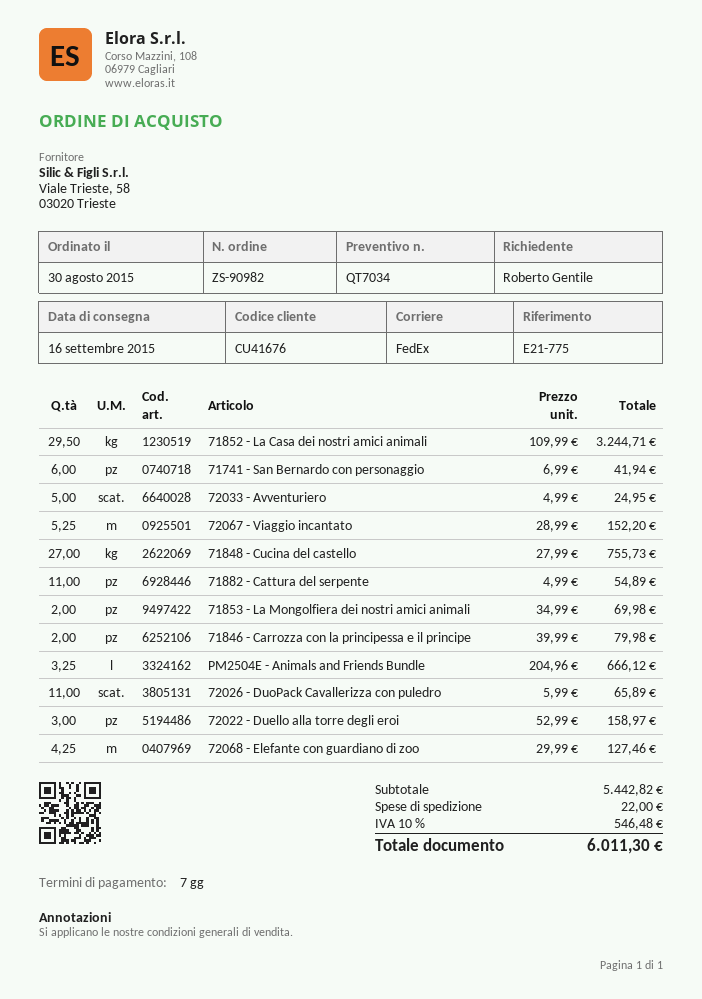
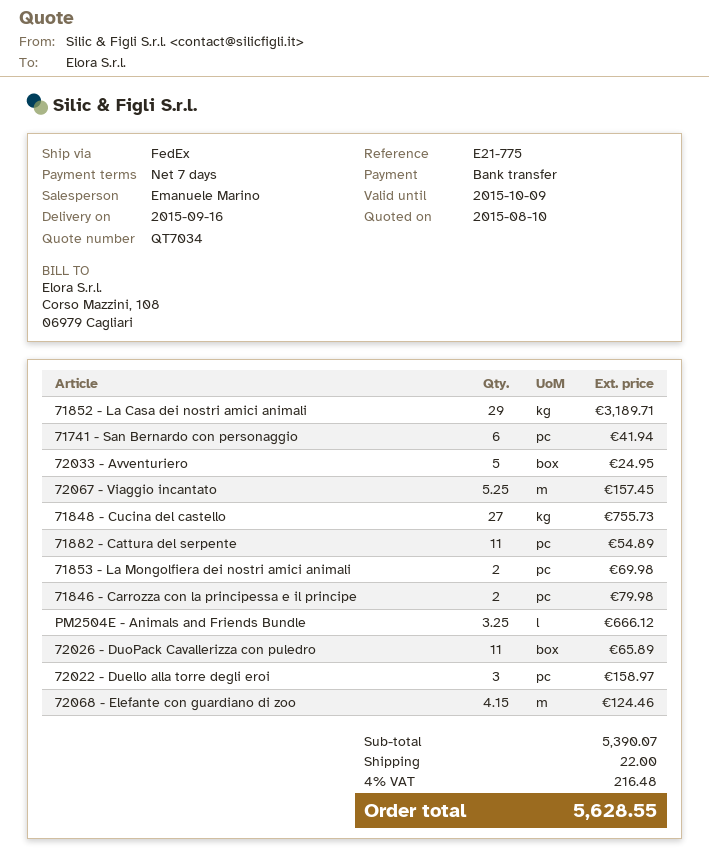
71852 - La Casa dei nostri amici animali: 29.5 for 3244.71 -> 29 for 3189.71
72067 - Viaggio incantato: 5.25 for 152.20 -> 5.25 for 157.45
72068 - Elefante con guardiano di zoo: 4.25 for 127.46 -> 4.15 for 124.46
subtotal: 5442.82 -> 5390.07
tax: 10% = 546.48 -> 4% = 216.48
total: 6011.30 -> 5628.55

